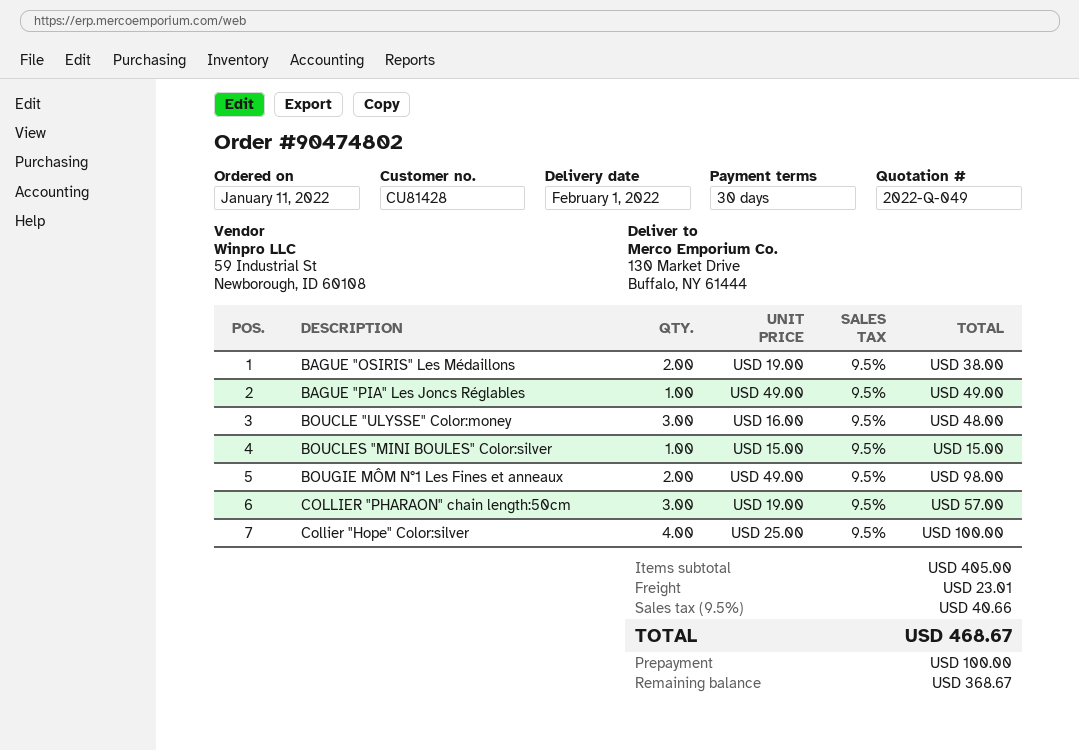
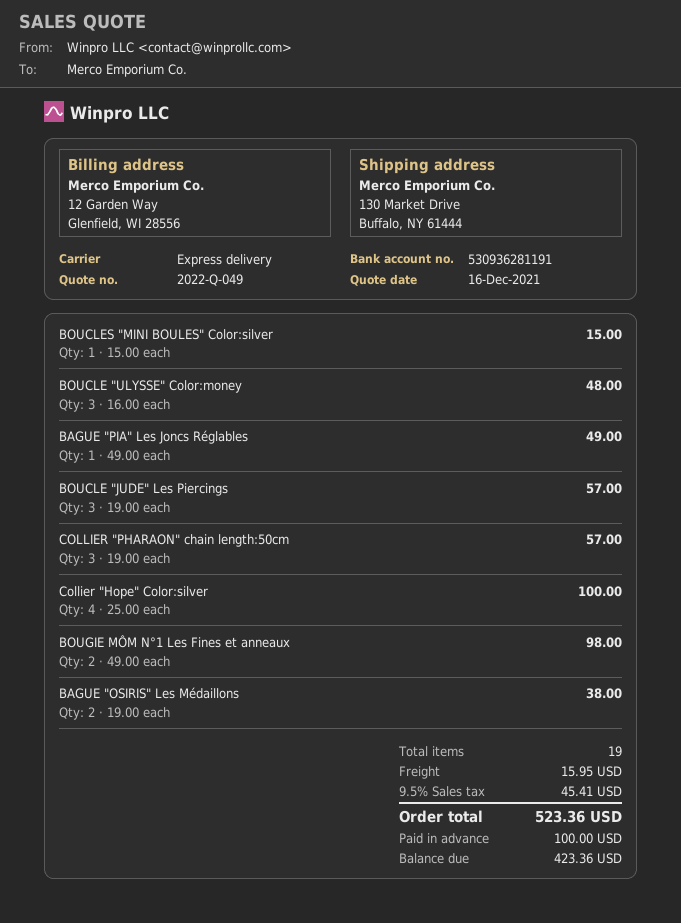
BOUCLE "JUDE" Les Piercings: none -> 3 x 19.00 = 57.00
shipping: 23.01 -> 15.95
tax: 9.5% = 40.66 -> 9.5% = 45.41
total: 468.67 -> 523.36
balance: 368.67 -> 423.36

